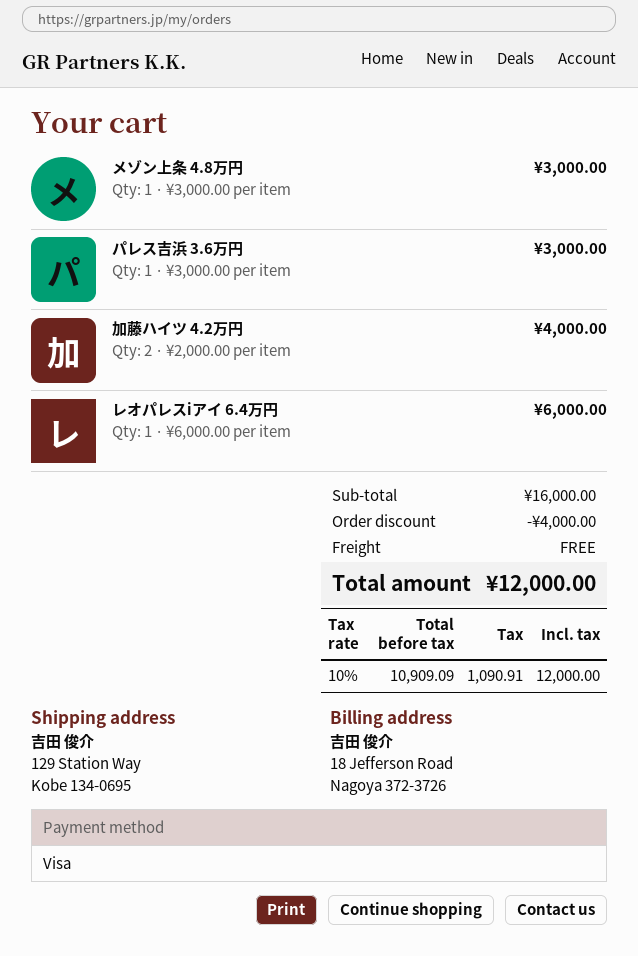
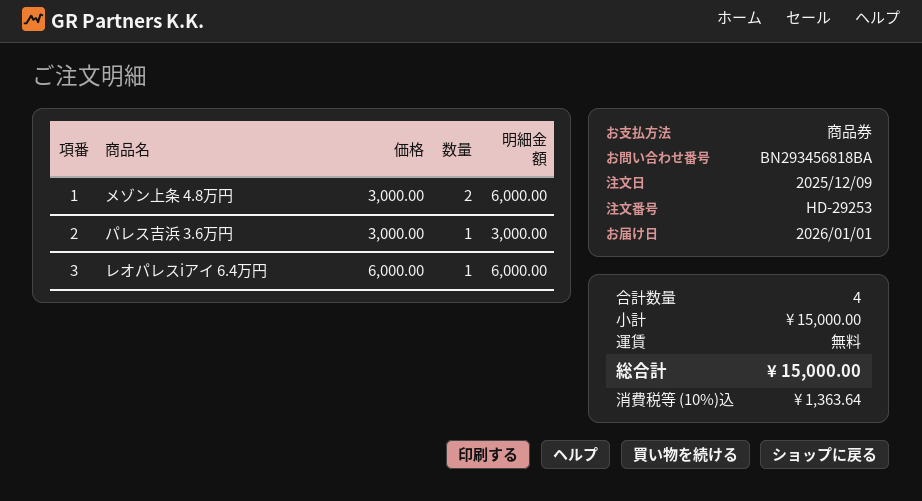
payment method: Visa -> gift card
メゾン上条 4.8万円: 1 x 3000.00 = 3000.00 -> 2 x 3000.00 = 6000.00
加藤ハイツ 4.2万円: 2 x 2000.00 = 4000.00 -> none
subtotal: 16000.00 -> 15000.00
discount: 4000.00 -> none
tax: 10% = 1090.91 -> 10% = 1363.64
total: 12000.00 -> 15000.00

